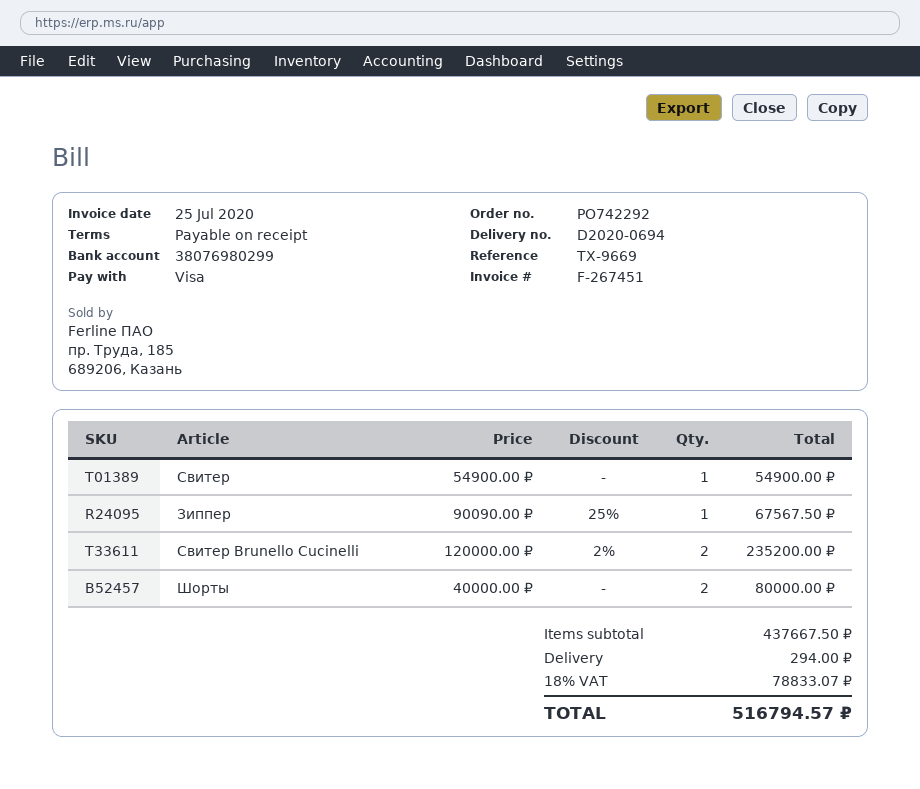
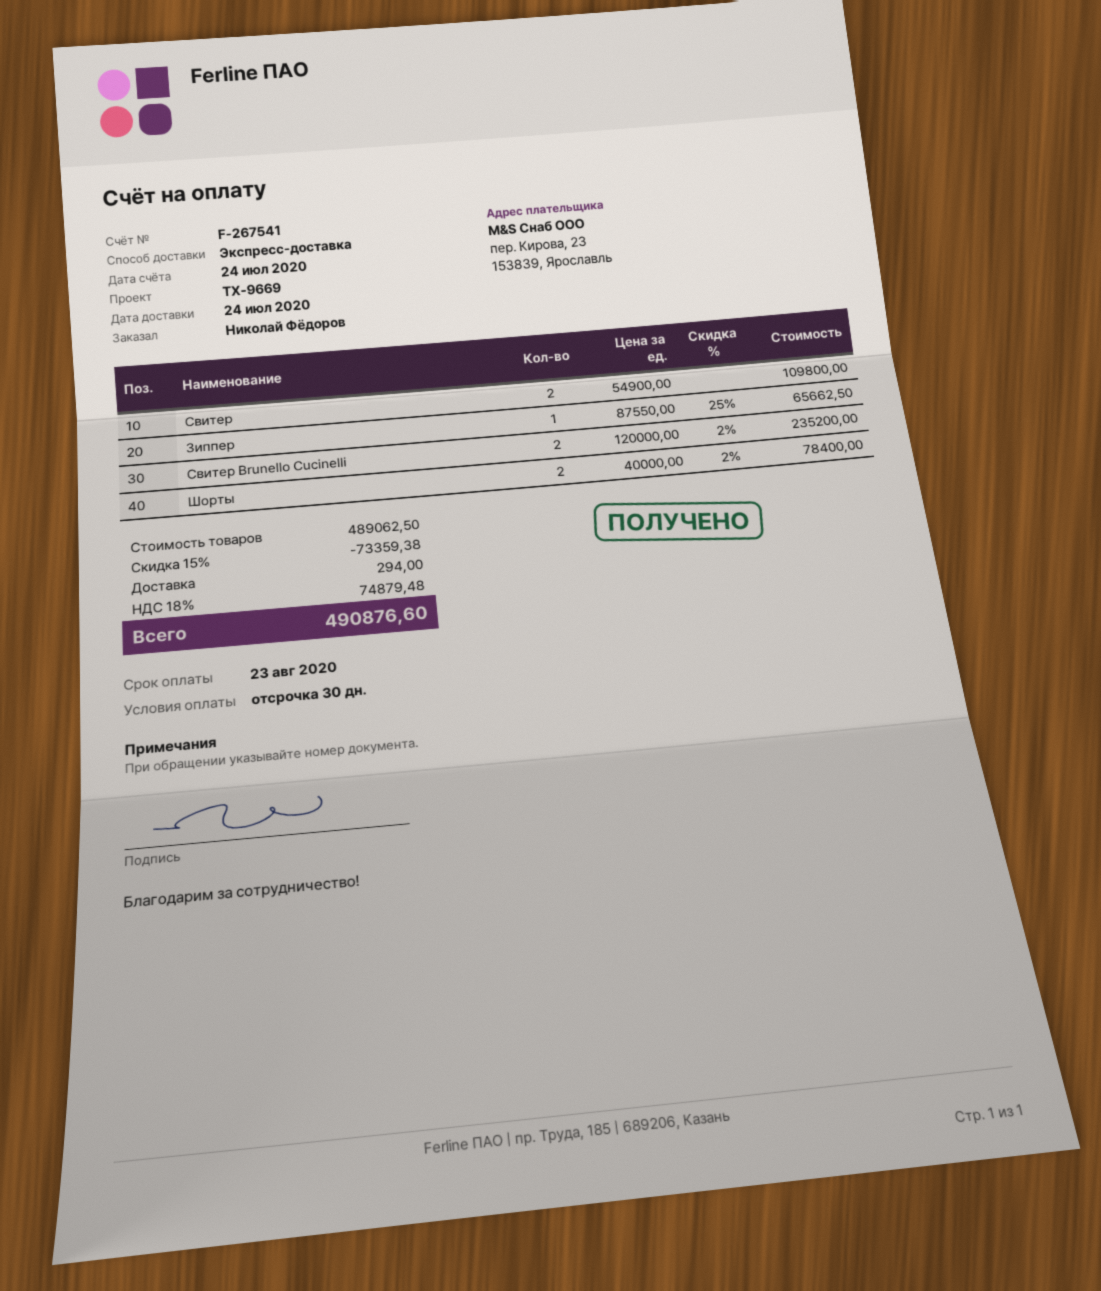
invoice number: F-267451 -> F-267541
invoice date: 2020-07-25 -> 2020-07-24
payment terms: on receipt -> 30 days
Свитер: 1 x 54900.00 = 54900.00 -> 2 x 54900.00 = 109800.00
Зиппер: 1 x 90090.00 - 25% = 67567.50 -> 1 x 87550.00 - 25% = 65662.50
Шорты: 2 x 40000.00 = 80000.00 -> 2 x 40000.00 - 2% = 78400.00
subtotal: 437667.50 -> 489062.50
discount: none -> 15% = 73359.38
tax: 18% = 78833.07 -> 18% = 74879.48
total: 516794.57 -> 490876.60

